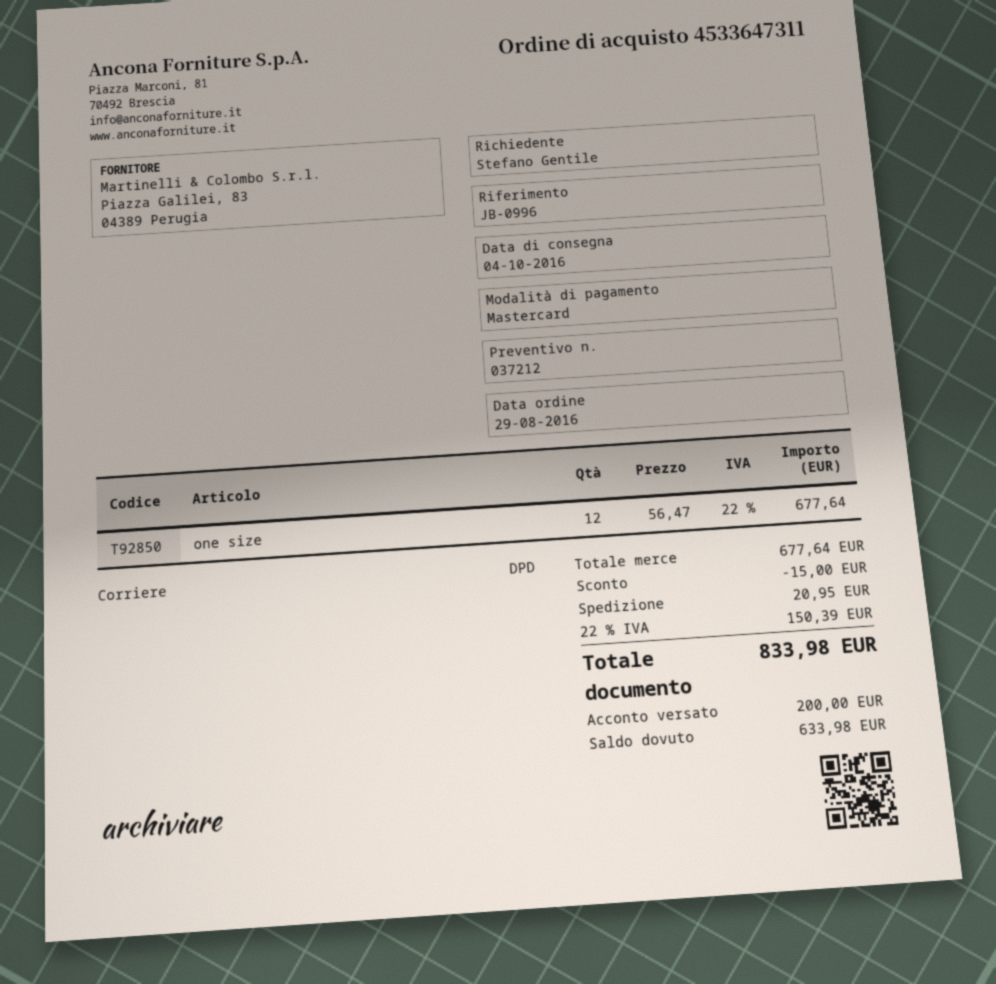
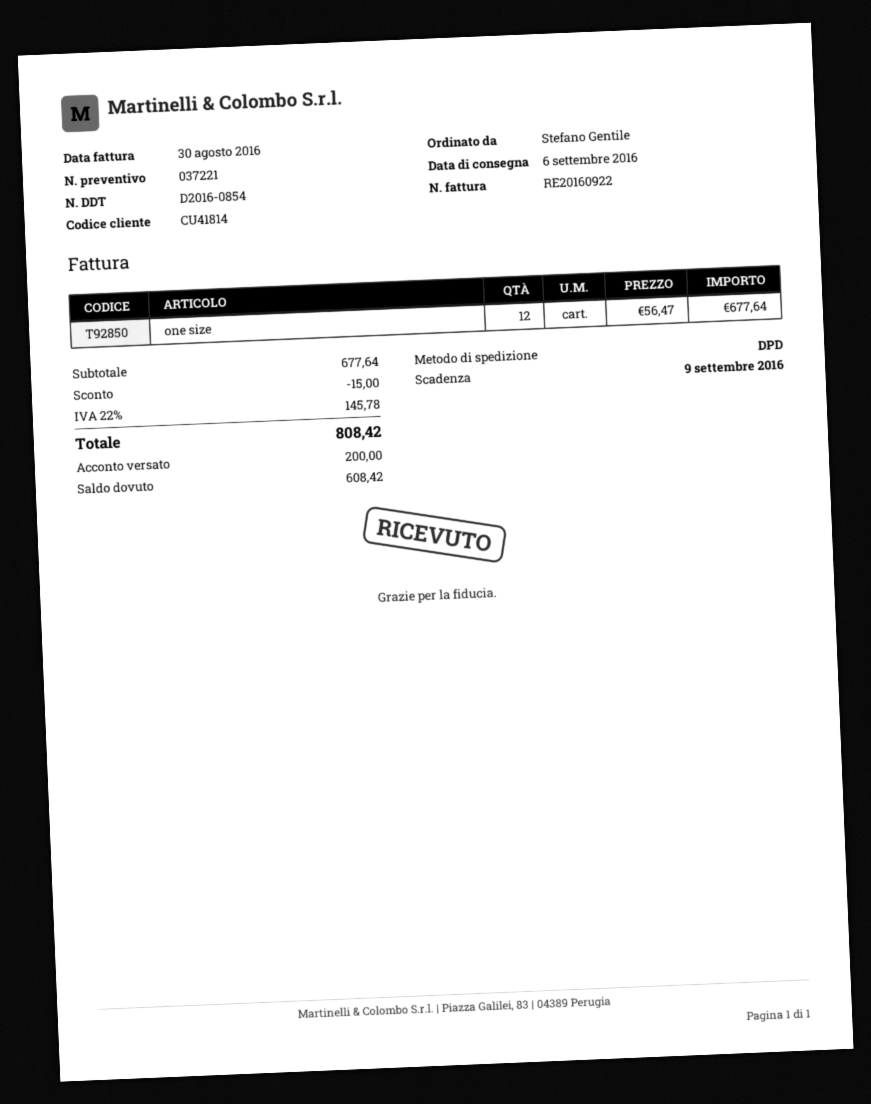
quote number: 037212 -> 037221
delivery date: 2016-10-04 -> 2016-09-06
shipping: 20.95 -> none
tax: 22% = 150.39 -> 22% = 145.78
total: 833.98 -> 808.42
balance: 633.98 -> 608.42

